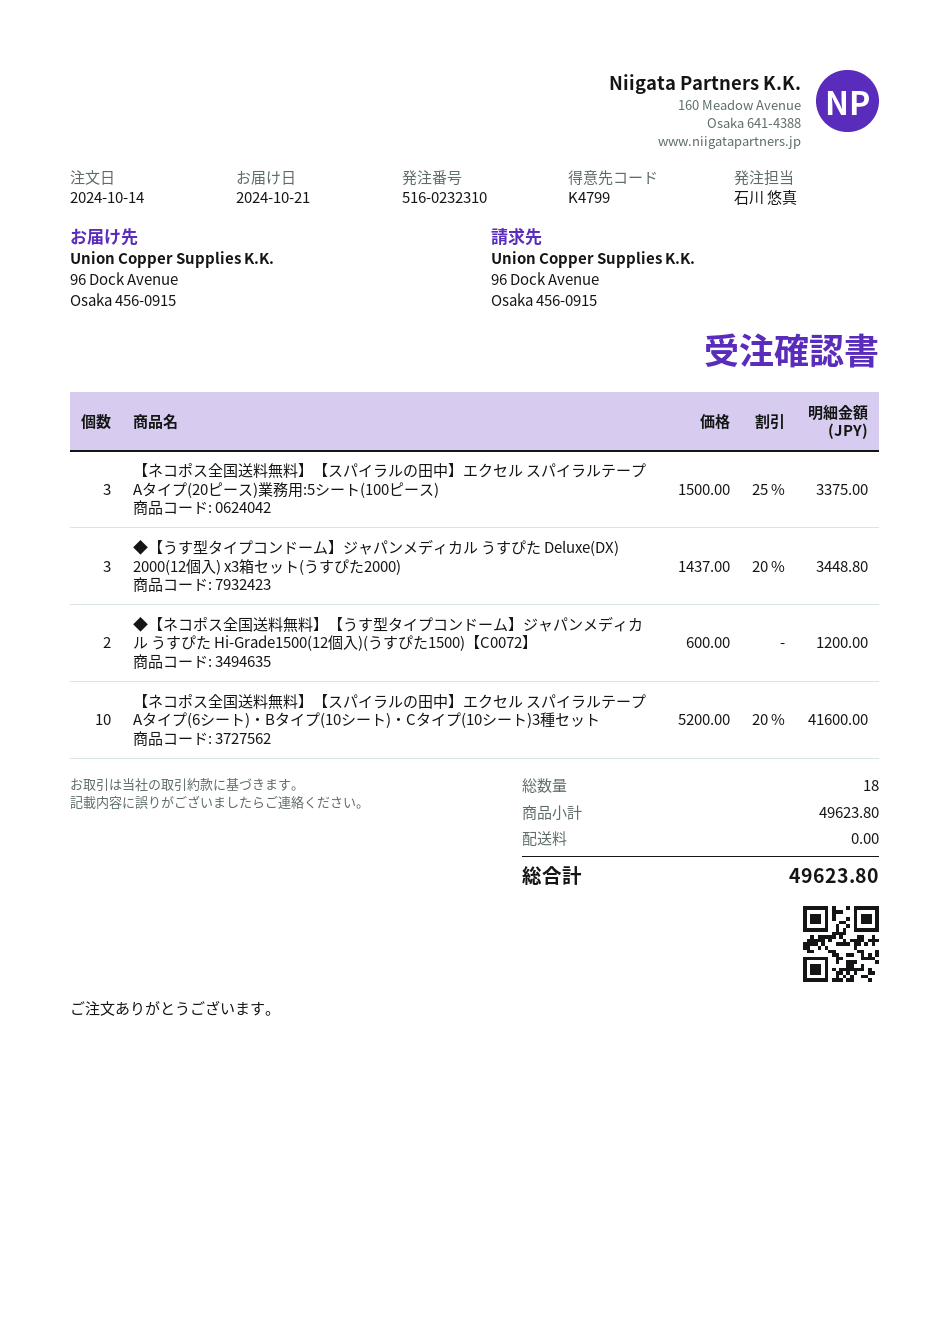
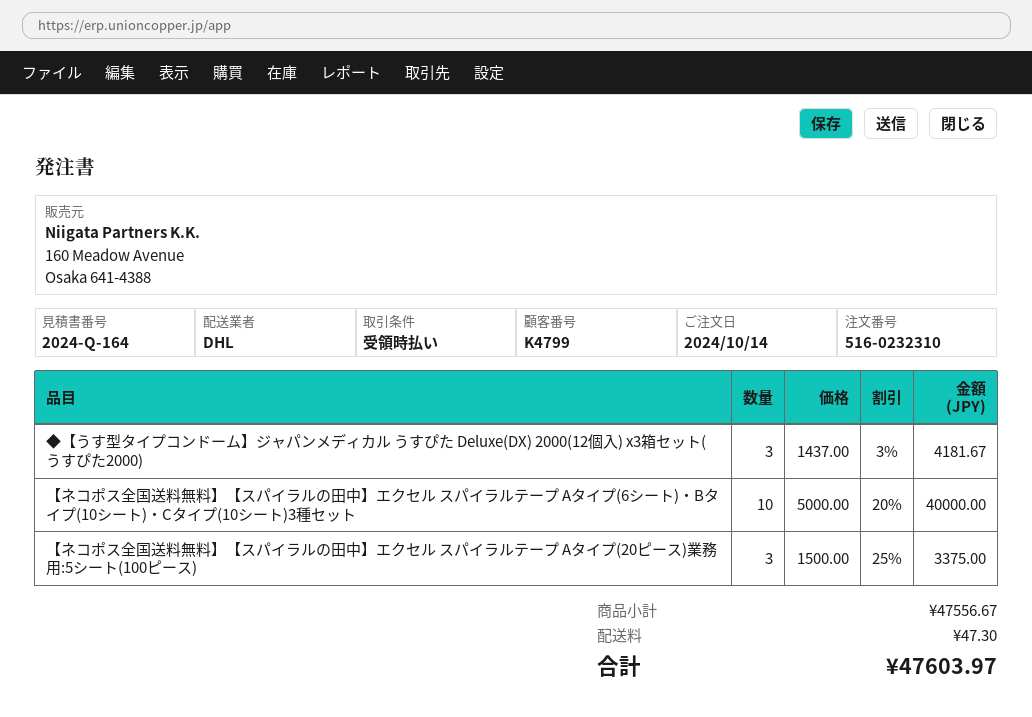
◆【うす型タイプコンドーム】ジャパンメディカル うすぴた Deluxe(DX) 2000(12個入) x3箱セット(うすぴた2000): 3 x 1437.00 - 20% = 3448.80 -> 3 x 1437.00 - 3% = 4181.67
◆【ネコポス全国送料無料】【うす型タイプコンドーム】ジャパンメディカル うすぴた Hi-Grade1500(12個入)(うすぴた1500)【C0072】: 2 x 600.00 = 1200.00 -> none
【ネコポス全国送料無料】【スパイラルの田中】エクセル スパイラルテープ Aタイプ(6シート)・Bタイプ(10シート)・Cタイプ(10シート)3種セット: 10 x 5200.00 - 20% = 41600.00 -> 10 x 5000.00 - 20% = 40000.00
subtotal: 49623.80 -> 47556.67
shipping: 0.00 -> 47.30
total: 49623.80 -> 47603.97

